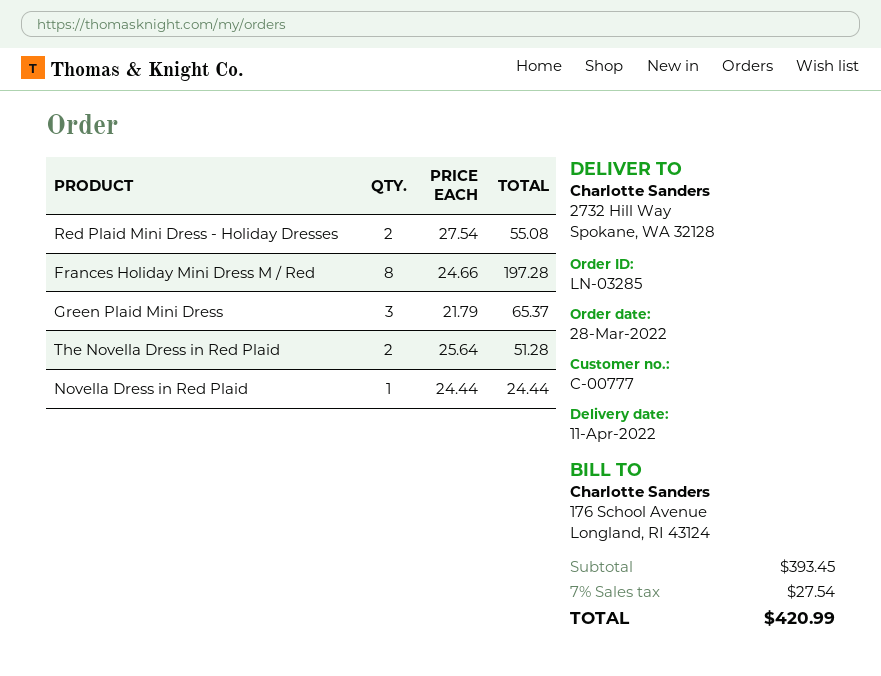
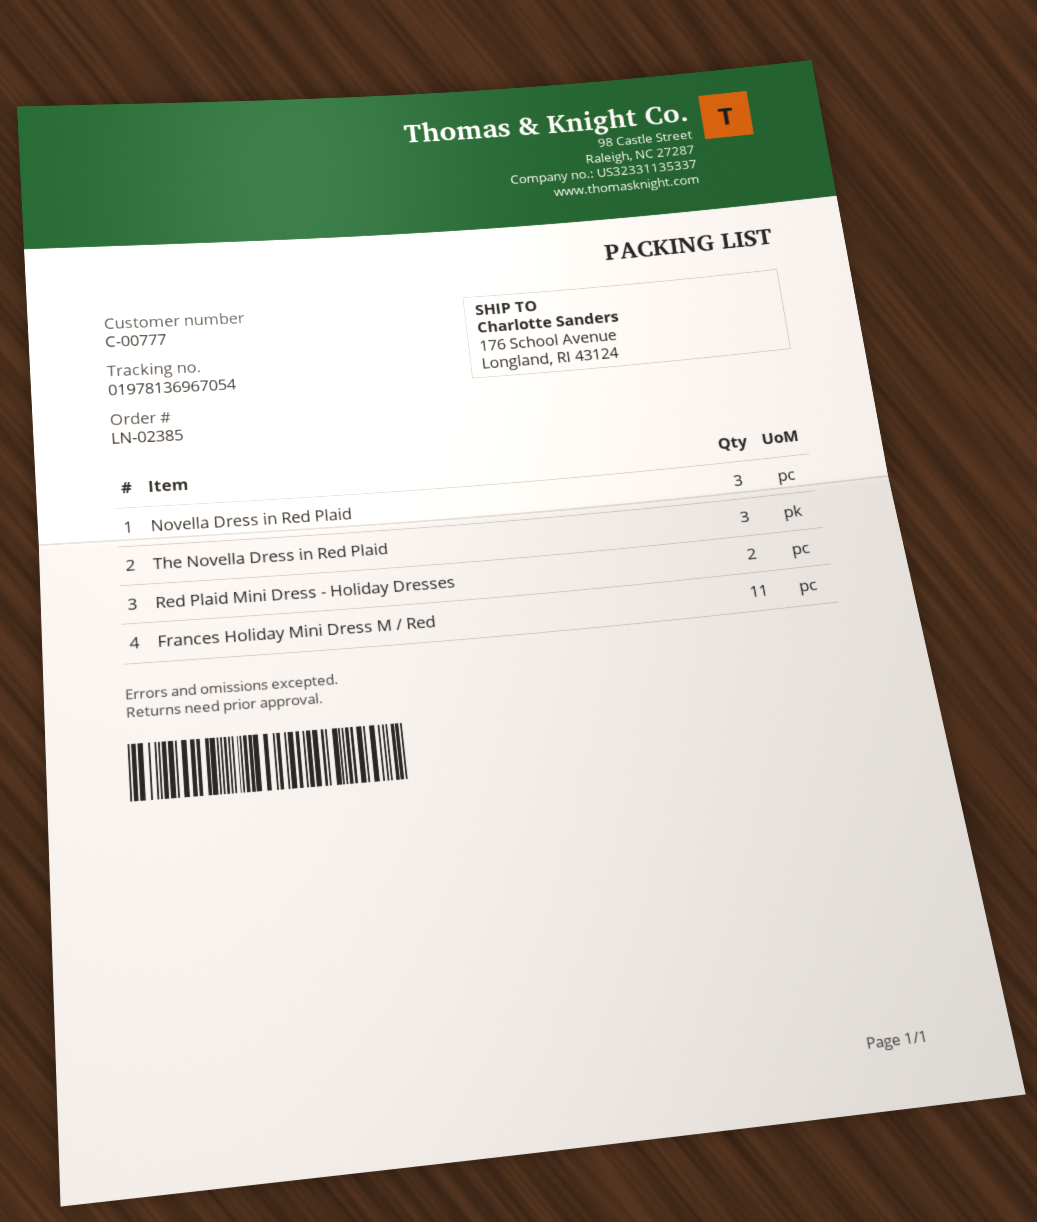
order number: LN-03285 -> LN-02385
ship to: 2732 Hill Way, Spokane, WA 32128 -> 176 School Avenue, Longland, RI 43124
Frances Holiday Mini Dress M / Red: 8 -> 11
Green Plaid Mini Dress: 3 -> none
The Novella Dress in Red Plaid: 2 -> 3
Novella Dress in Red Plaid: 1 -> 3

